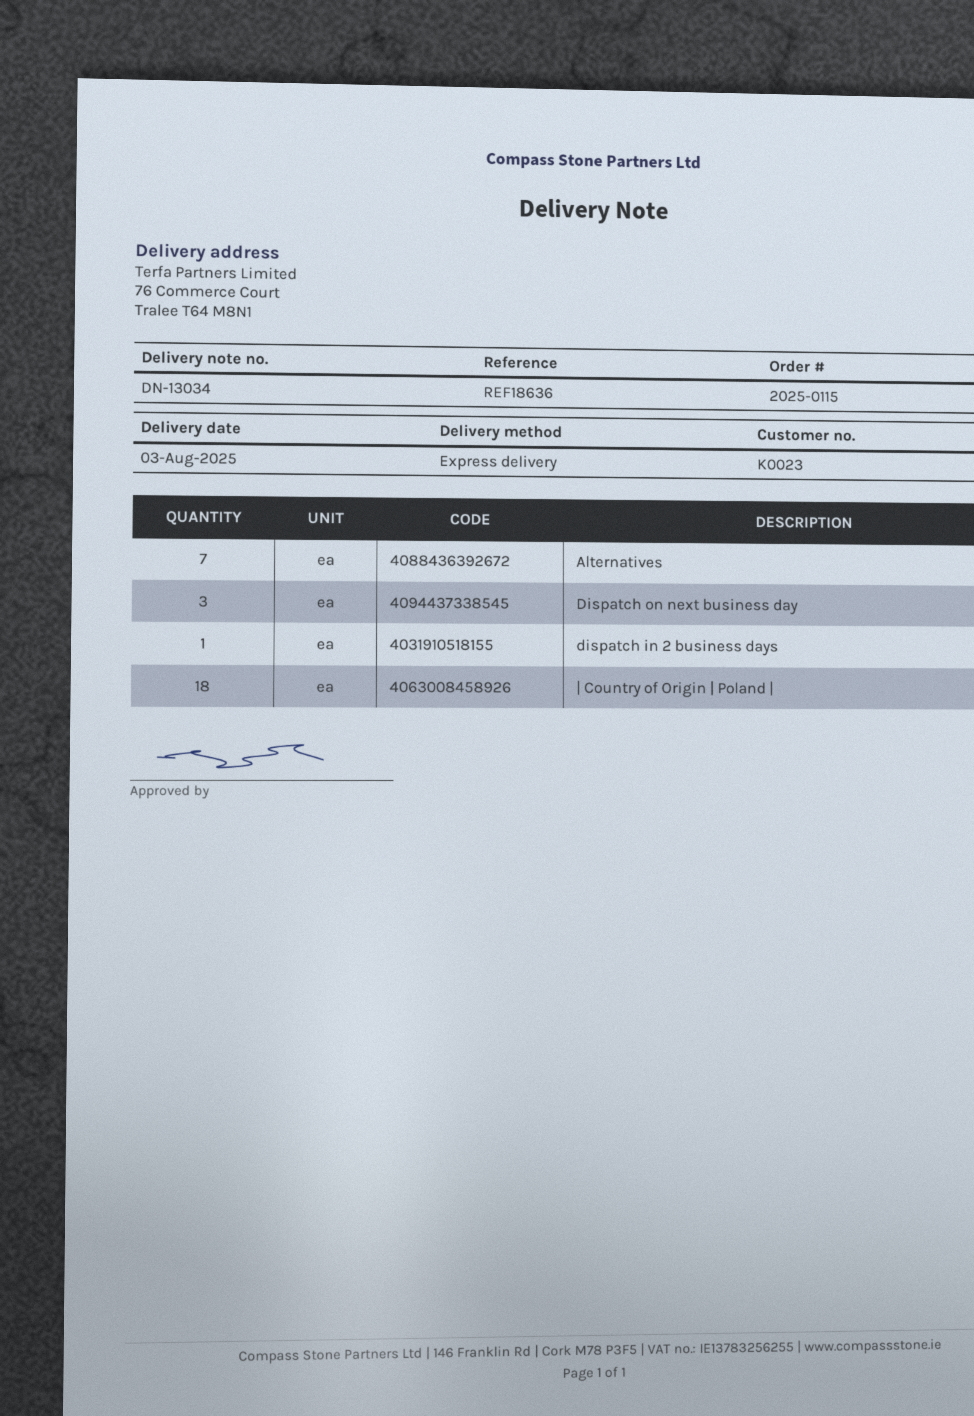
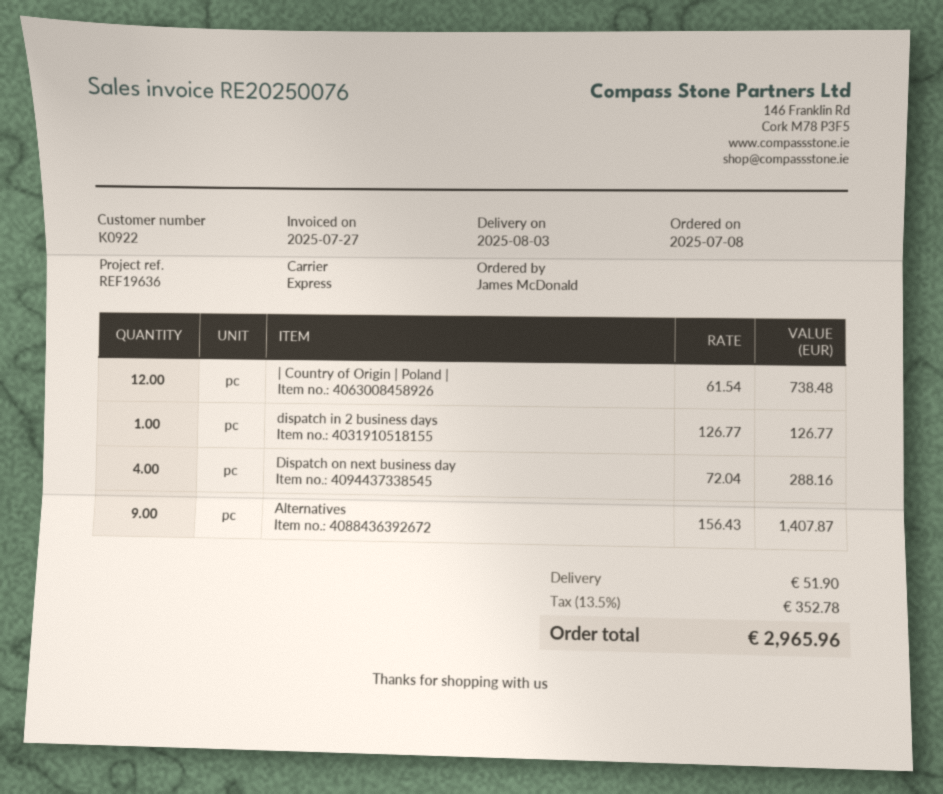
customer number: K0023 -> K0922
reference: REF18636 -> REF19636
Alternatives: 7 -> 9
Dispatch on next business day: 3 -> 4
| Country of Origin | Poland |: 18 -> 12

